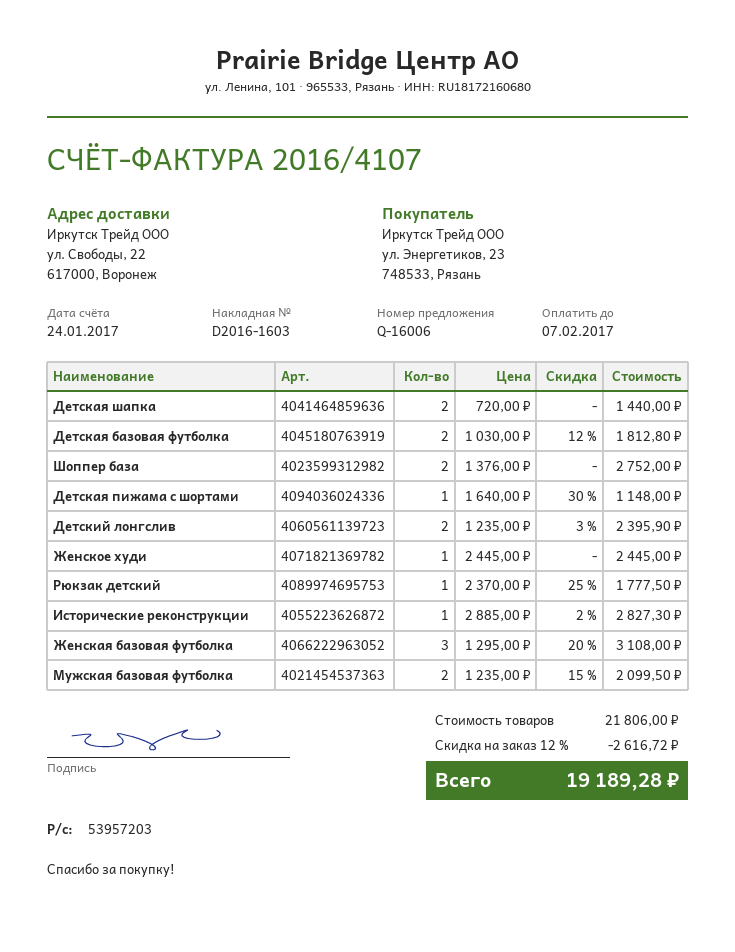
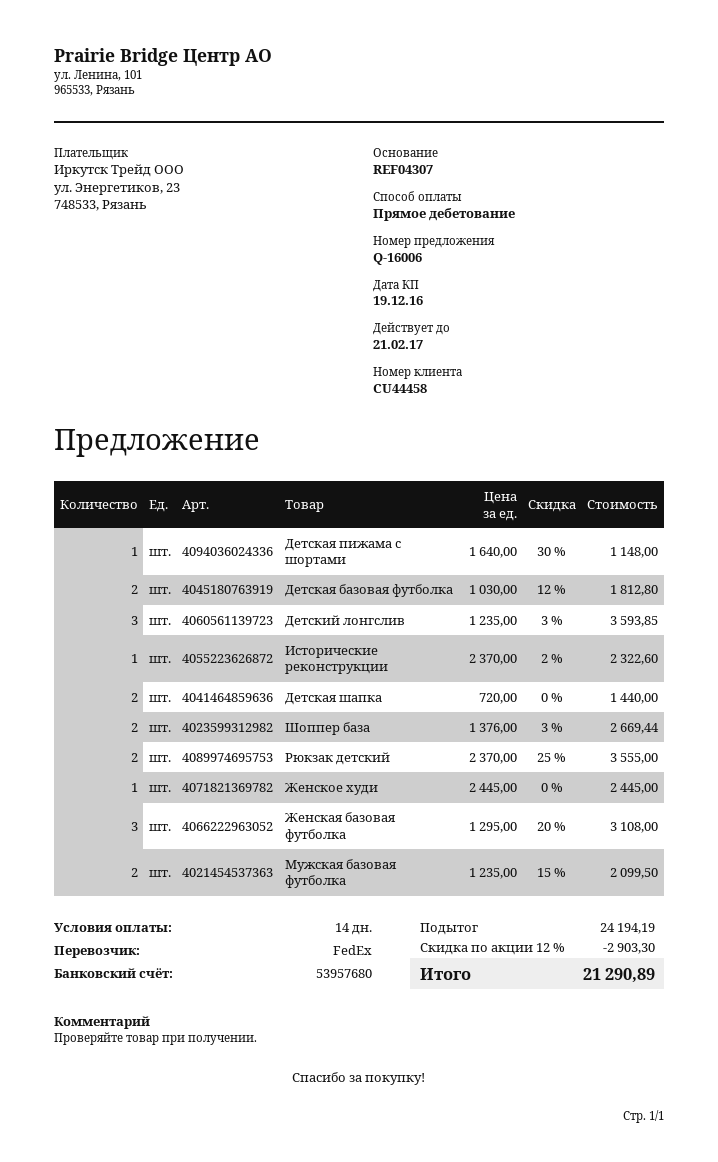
bank account: 53957203 -> 53957680
Шоппер база: 2 x 1376.00 = 2752.00 -> 2 x 1376.00 - 3% = 2669.44
Детский лонгслив: 2 x 1235.00 - 3% = 2395.90 -> 3 x 1235.00 - 3% = 3593.85
Рюкзак детский: 1 x 2370.00 - 25% = 1777.50 -> 2 x 2370.00 - 25% = 3555.00
Исторические реконструкции: 1 x 2885.00 - 2% = 2827.30 -> 1 x 2370.00 - 2% = 2322.60
subtotal: 21806.00 -> 24194.19
discount: 12% = 2616.72 -> 12% = 2903.30
total: 19189.28 -> 21290.89

